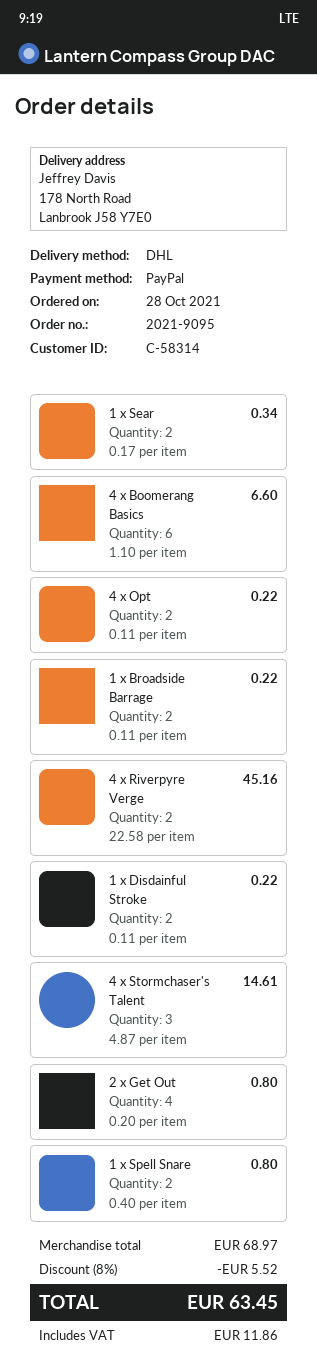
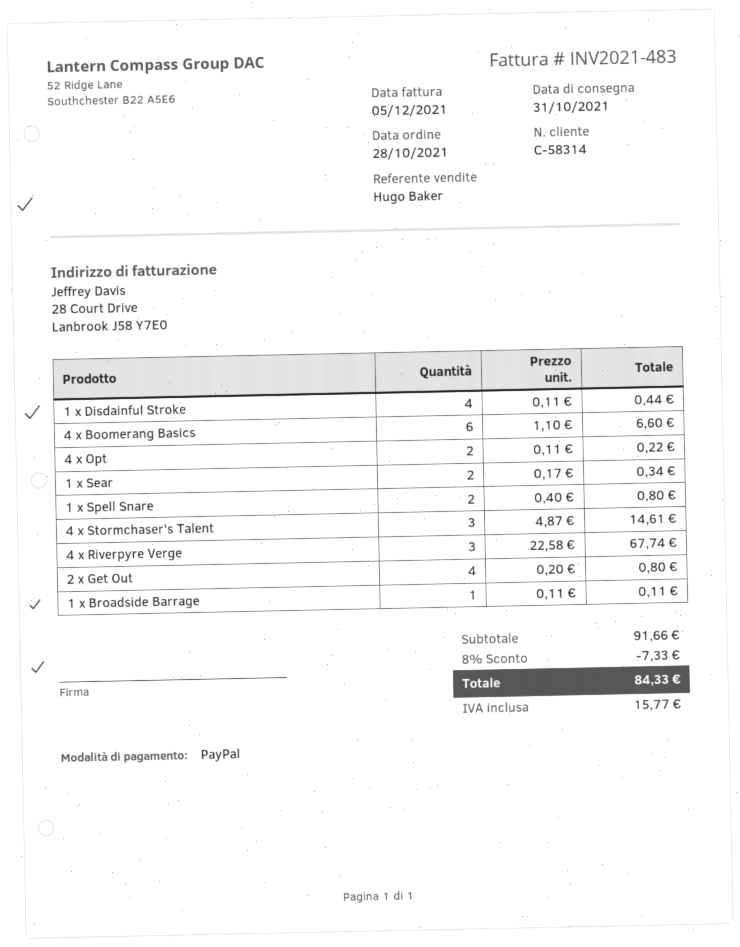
1 x Broadside Barrage: 2 x 0.11 = 0.22 -> 1 x 0.11 = 0.11
4 x Riverpyre Verge: 2 x 22.58 = 45.16 -> 3 x 22.58 = 67.74
1 x Disdainful Stroke: 2 x 0.11 = 0.22 -> 4 x 0.11 = 0.44
subtotal: 68.97 -> 91.66
discount: 8% = 5.52 -> 8% = 7.33
tax: 11.86 -> 15.77
total: 63.45 -> 84.33

